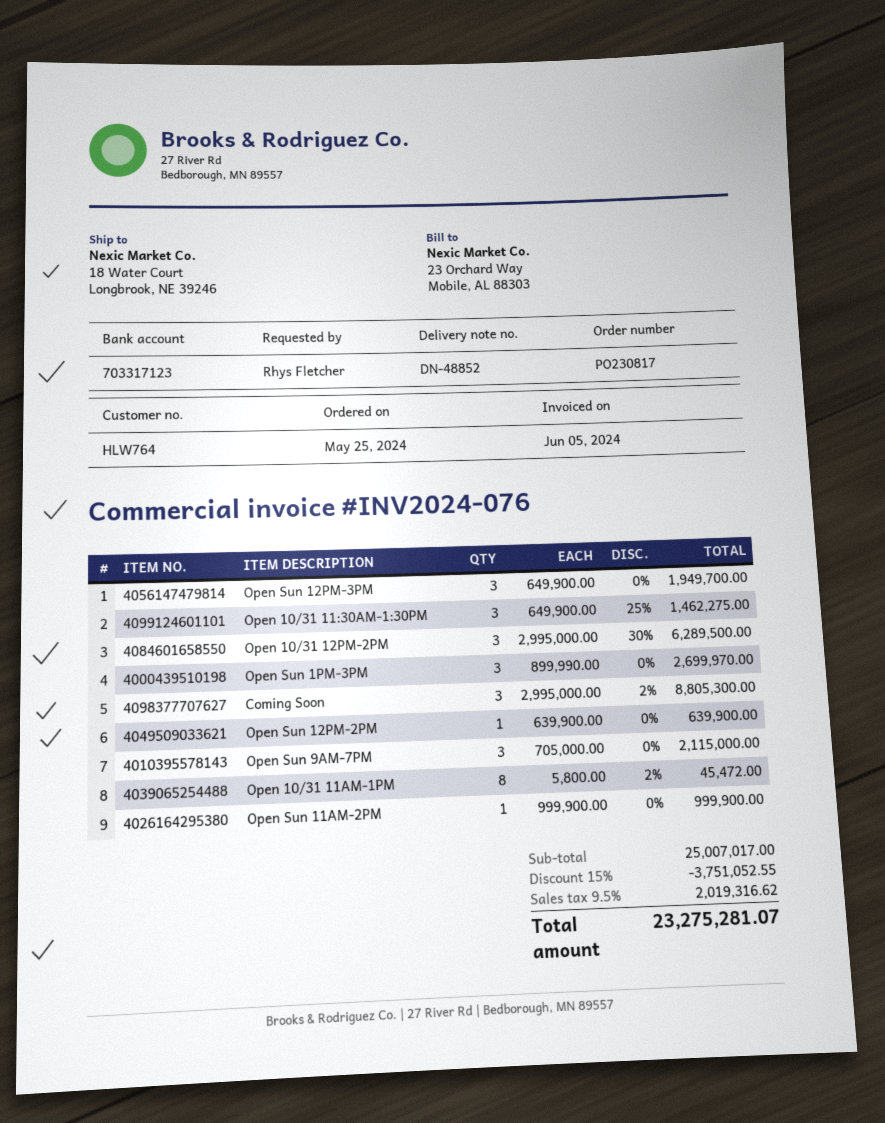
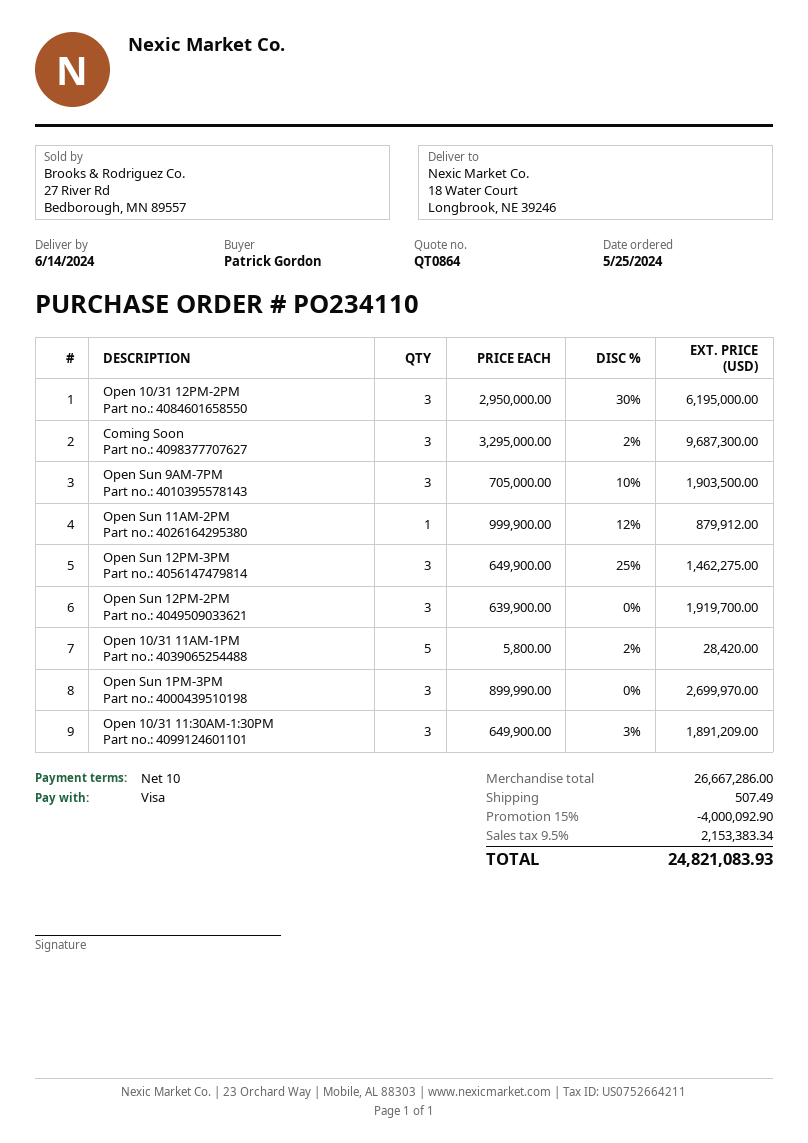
order number: PO230817 -> PO234110
ordered by: Rhys Fletcher -> Patrick Gordon
Open Sun 12PM-3PM: 3 x 649900.00 = 1949700.00 -> 3 x 649900.00 - 25% = 1462275.00
Open 10/31 11:30AM-1:30PM: 3 x 649900.00 - 25% = 1462275.00 -> 3 x 649900.00 - 3% = 1891209.00
Open 10/31 12PM-2PM: 3 x 2995000.00 - 30% = 6289500.00 -> 3 x 2950000.00 - 30% = 6195000.00
Coming Soon: 3 x 2995000.00 - 2% = 8805300.00 -> 3 x 3295000.00 - 2% = 9687300.00
Open Sun 12PM-2PM: 1 x 639900.00 = 639900.00 -> 3 x 639900.00 = 1919700.00
Open Sun 9AM-7PM: 3 x 705000.00 = 2115000.00 -> 3 x 705000.00 - 10% = 1903500.00
Open 10/31 11AM-1PM: 8 x 5800.00 - 2% = 45472.00 -> 5 x 5800.00 - 2% = 28420.00
Open Sun 11AM-2PM: 1 x 999900.00 = 999900.00 -> 1 x 999900.00 - 12% = 879912.00
subtotal: 25007017.00 -> 26667286.00
discount: 15% = 3751052.55 -> 15% = 4000092.90
shipping: none -> 507.49
tax: 9.5% = 2019316.62 -> 9.5% = 2153383.34
total: 23275281.07 -> 24821083.93

